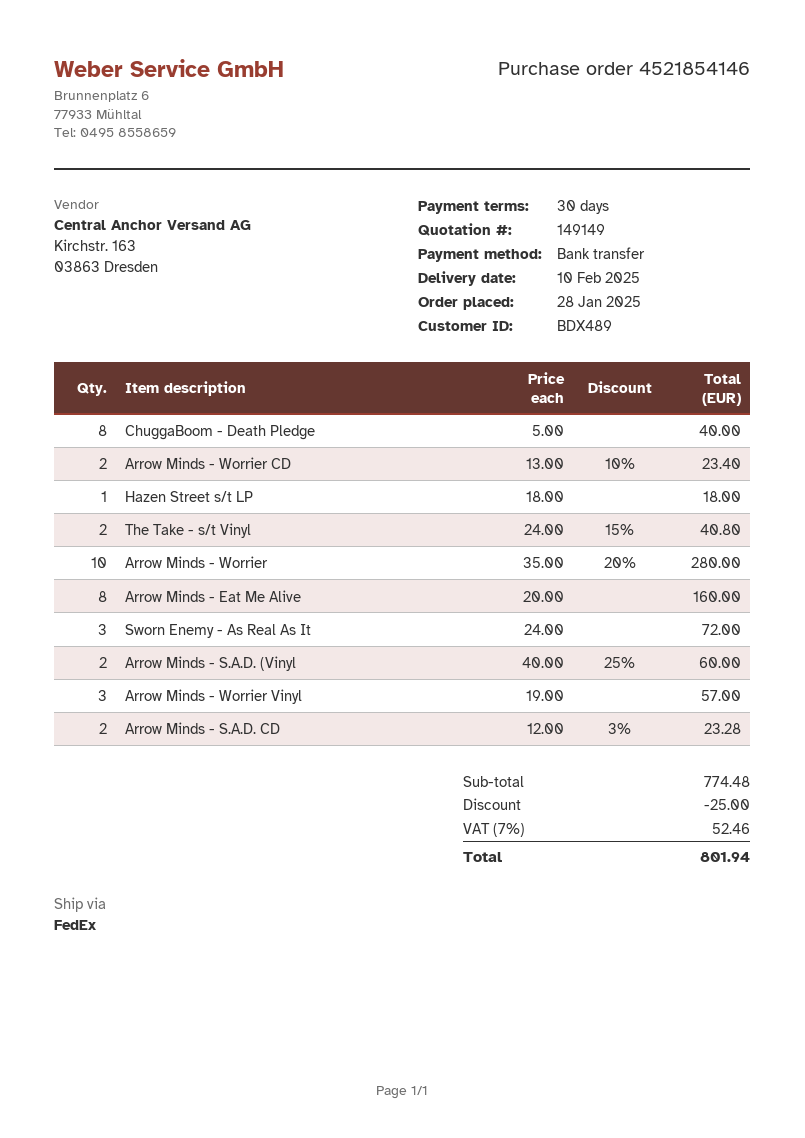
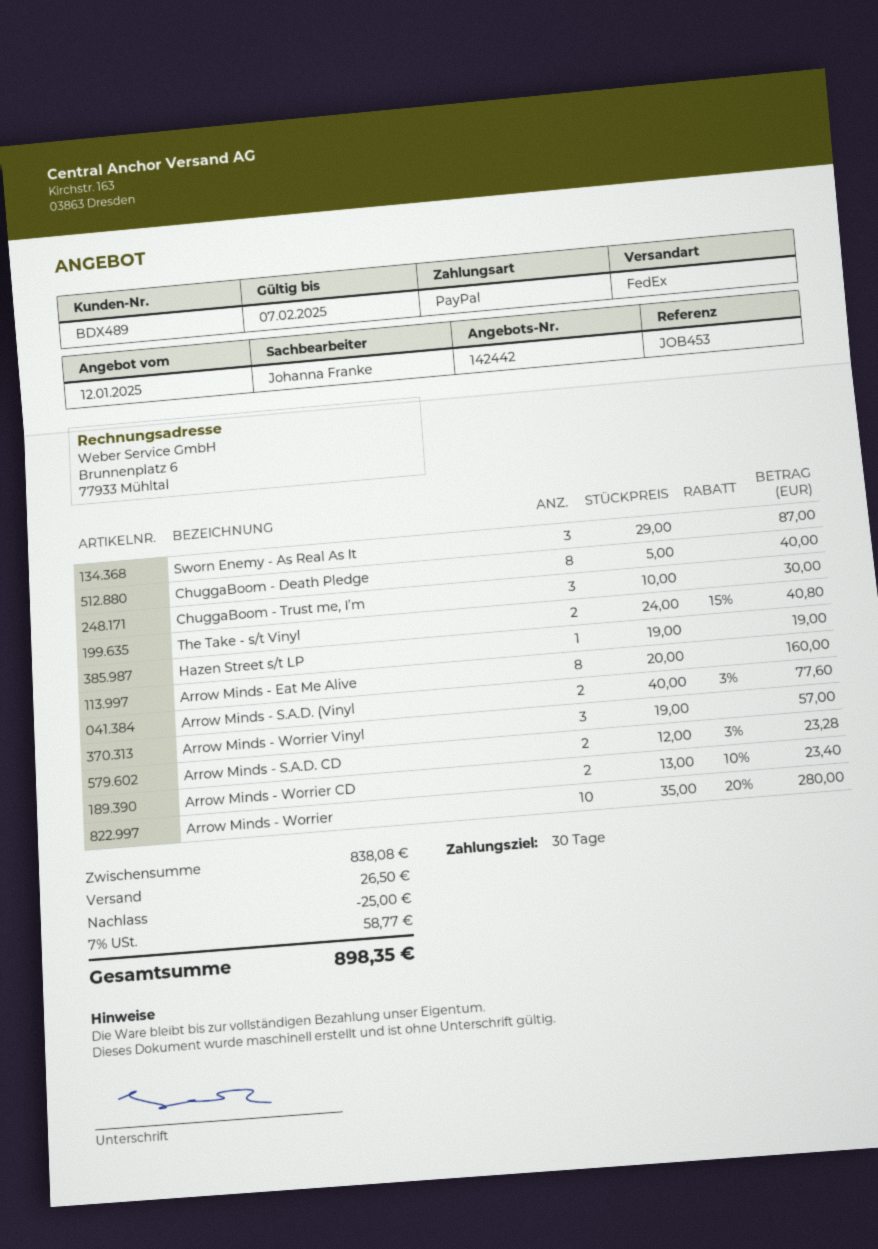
quote number: 149149 -> 142442
payment method: bank transfer -> PayPal
Hazen Street s/t LP: 1 x 18.00 = 18.00 -> 1 x 19.00 = 19.00
Sworn Enemy - As Real As It: 3 x 24.00 = 72.00 -> 3 x 29.00 = 87.00
Arrow Minds - S.A.D. (Vinyl: 2 x 40.00 - 25% = 60.00 -> 2 x 40.00 - 3% = 77.60
ChuggaBoom - Trust me, I’m: none -> 3 x 10.00 = 30.00
subtotal: 774.48 -> 838.08
shipping: none -> 26.50
tax: 7% = 52.46 -> 7% = 58.77
total: 801.94 -> 898.35

